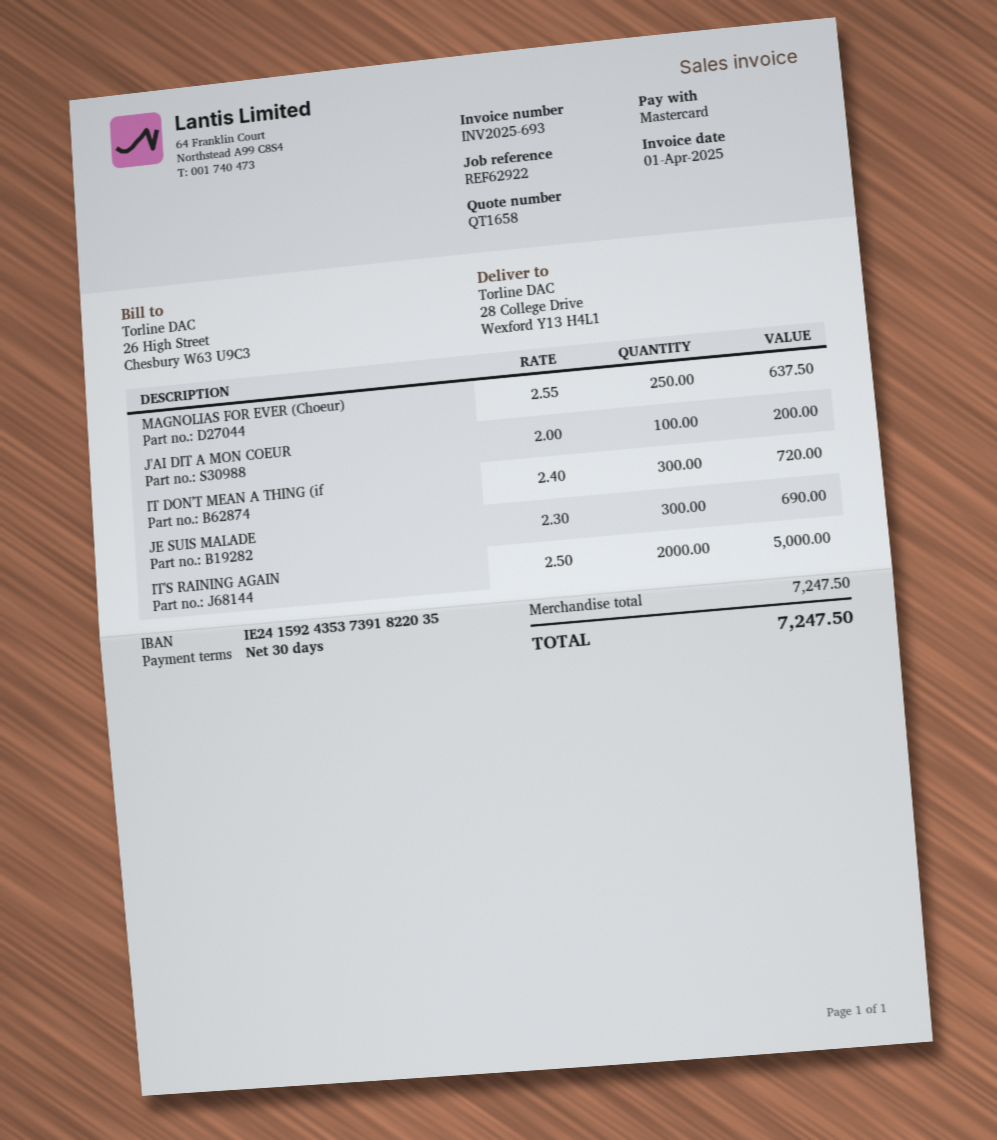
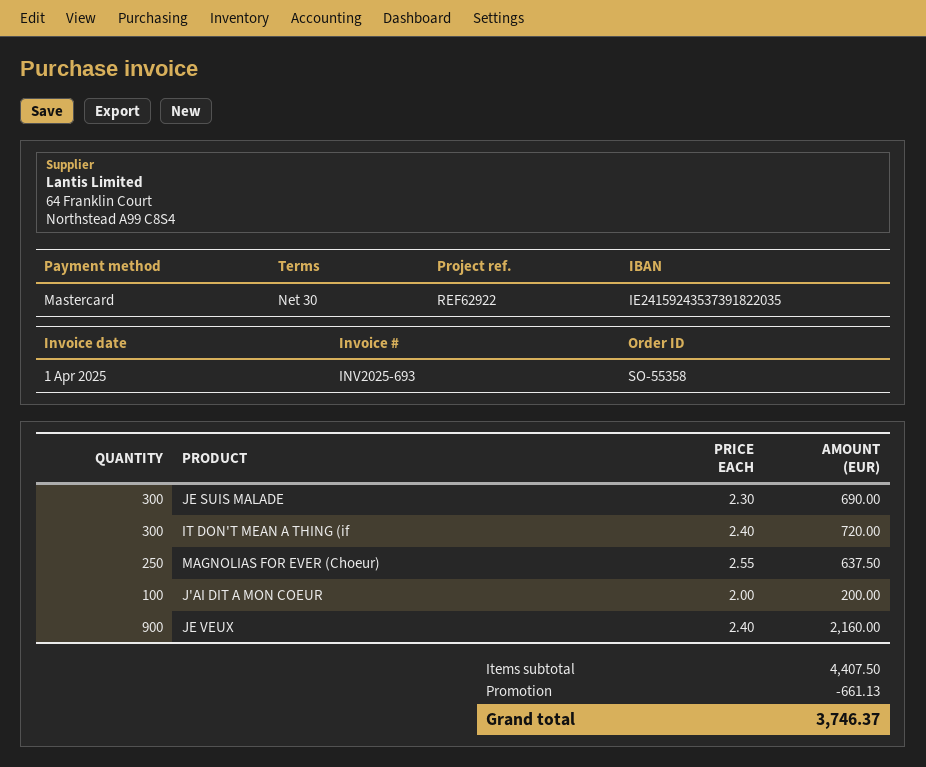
IT'S RAINING AGAIN: 2000 x 2.50 = 5000.00 -> none
JE VEUX: none -> 900 x 2.40 = 2160.00
subtotal: 7247.50 -> 4407.50
discount: none -> 661.13
total: 7247.50 -> 3746.37

